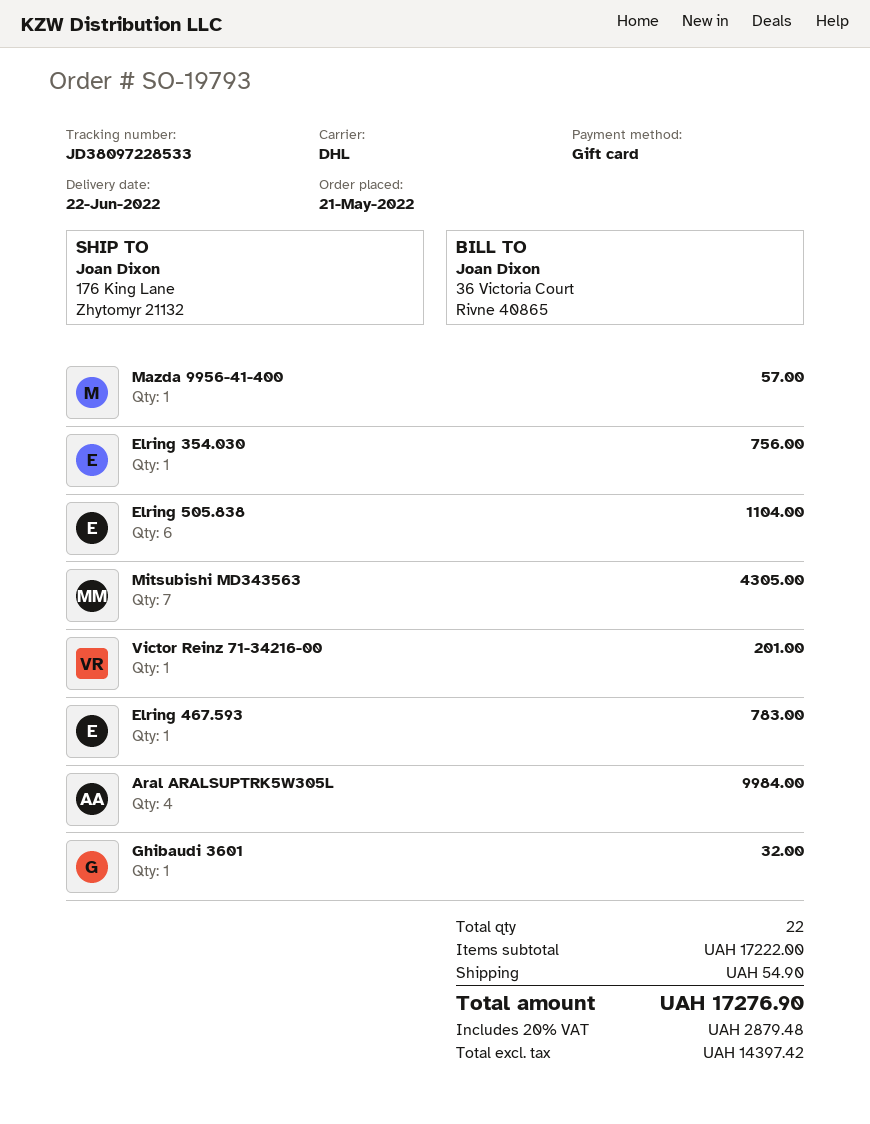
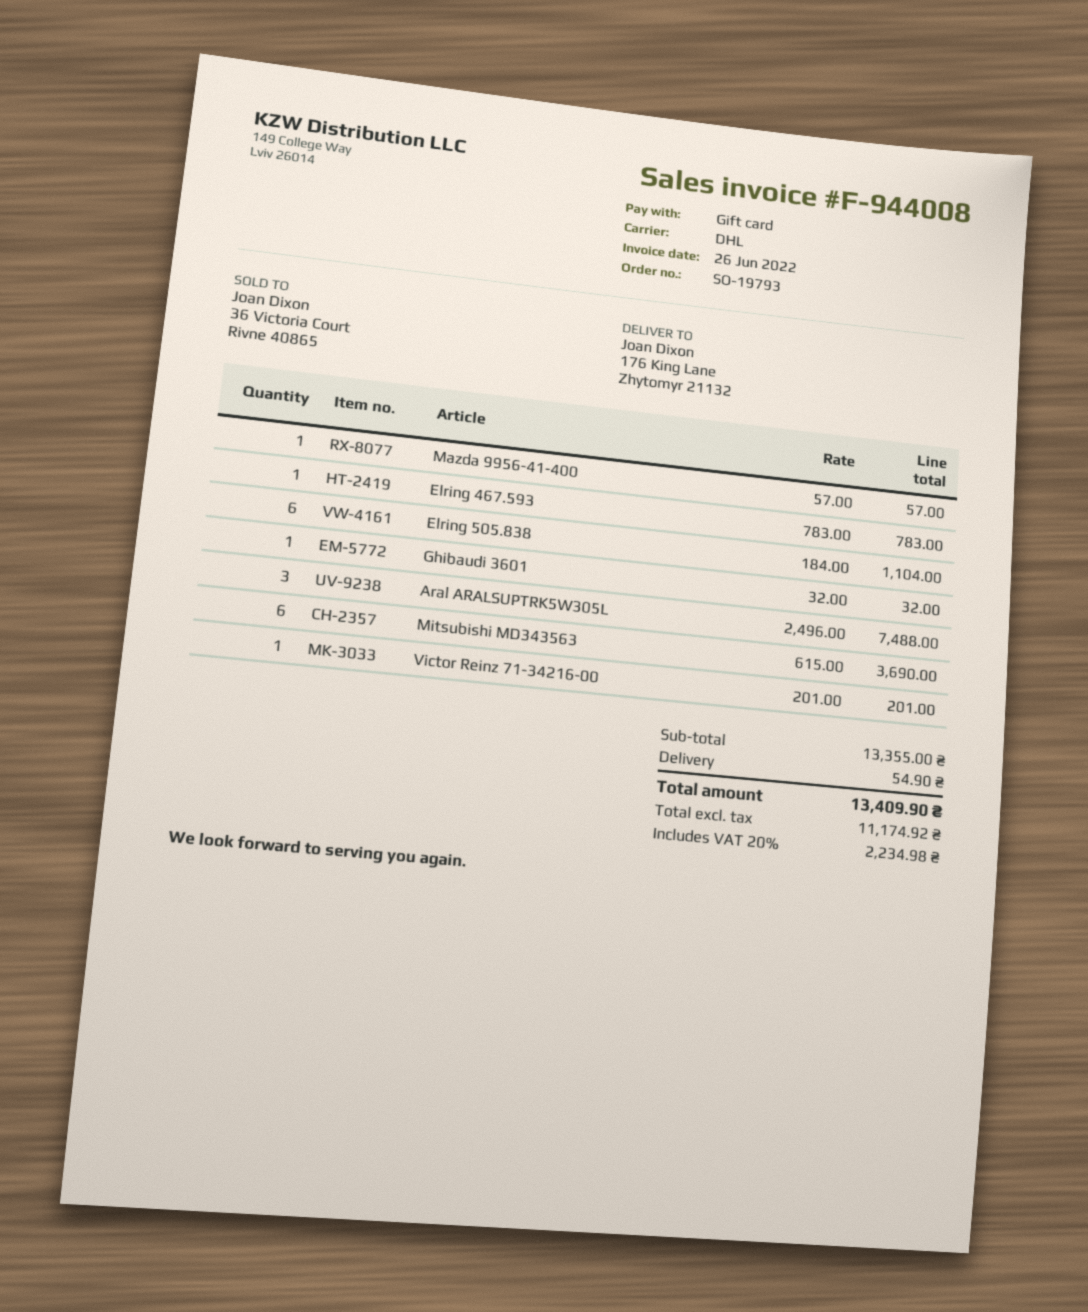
Elring 354.030: 1 for 756.00 -> none
Mitsubishi MD343563: 7 for 4305.00 -> 6 for 3690.00
Aral ARALSUPTRK5W305L: 4 for 9984.00 -> 3 for 7488.00
subtotal: 17222.00 -> 13355.00
net: 14397.42 -> 11174.92
tax: 20% = 2879.48 -> 20% = 2234.98
total: 17276.90 -> 13409.90

